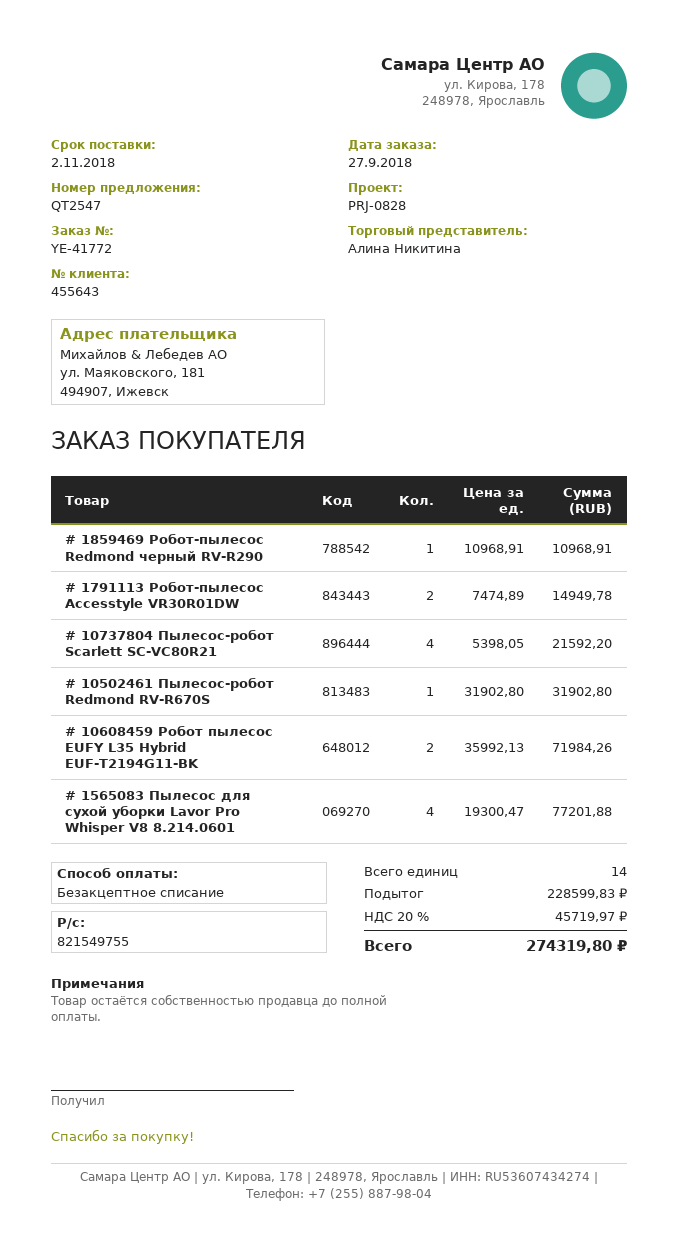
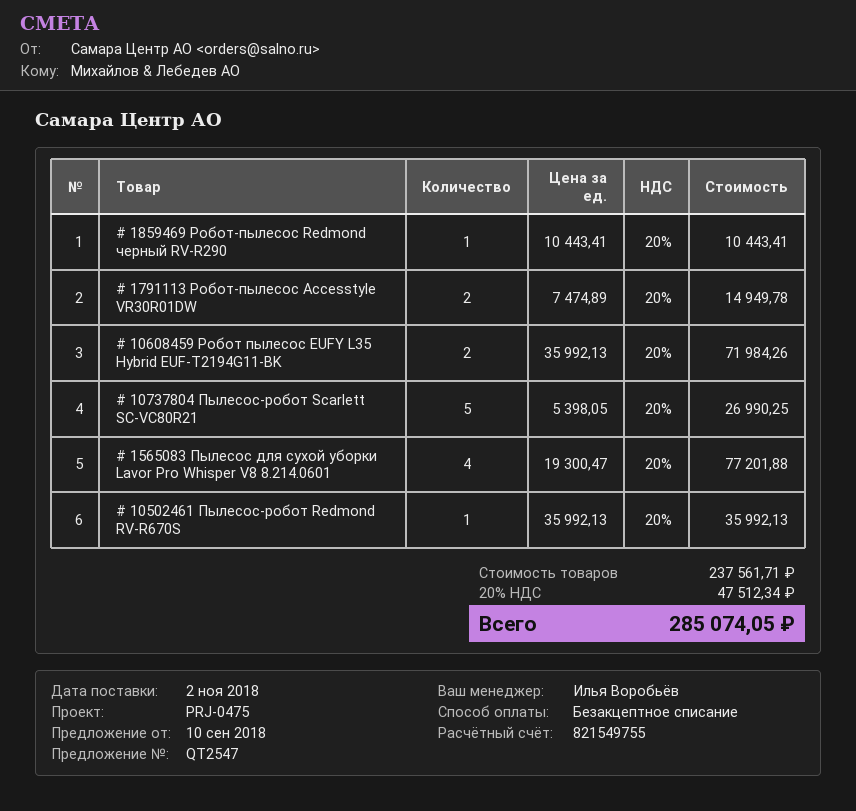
reference: PRJ-0828 -> PRJ-0475
sales rep: Алина Никитина -> Илья Воробьёв
# 1859469 Робот-пылесос Redmond черный RV-R290: 1 x 10968.91 = 10968.91 -> 1 x 10443.41 = 10443.41
# 10737804 Пылесос-робот Scarlett SC-VC80R21: 4 x 5398.05 = 21592.20 -> 5 x 5398.05 = 26990.25
# 10502461 Пылесос-робот Redmond RV-R670S: 1 x 31902.80 = 31902.80 -> 1 x 35992.13 = 35992.13
subtotal: 228599.83 -> 237561.71
tax: 20% = 45719.97 -> 20% = 47512.34
total: 274319.80 -> 285074.05

